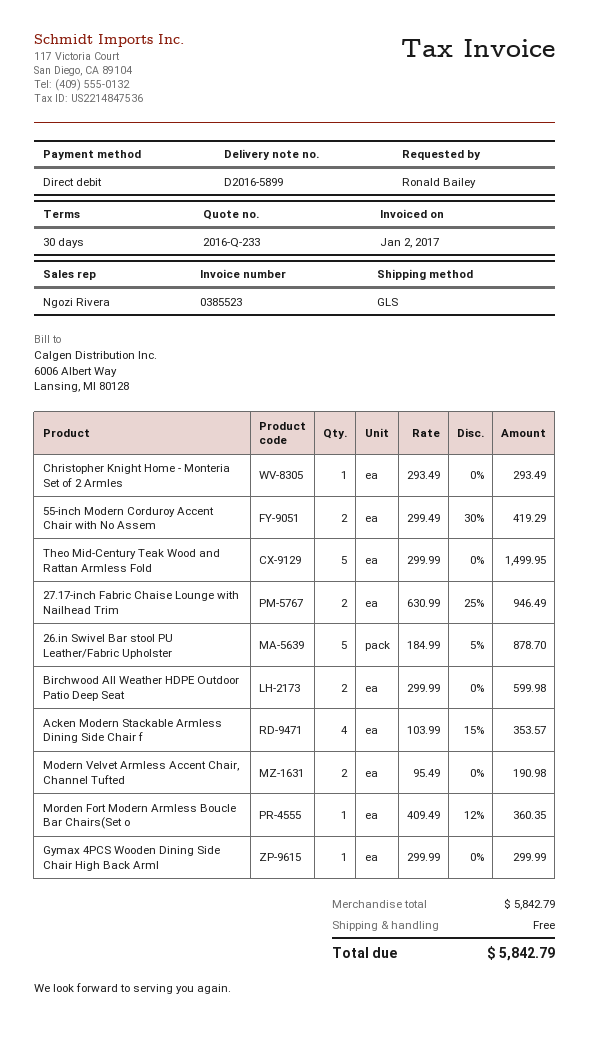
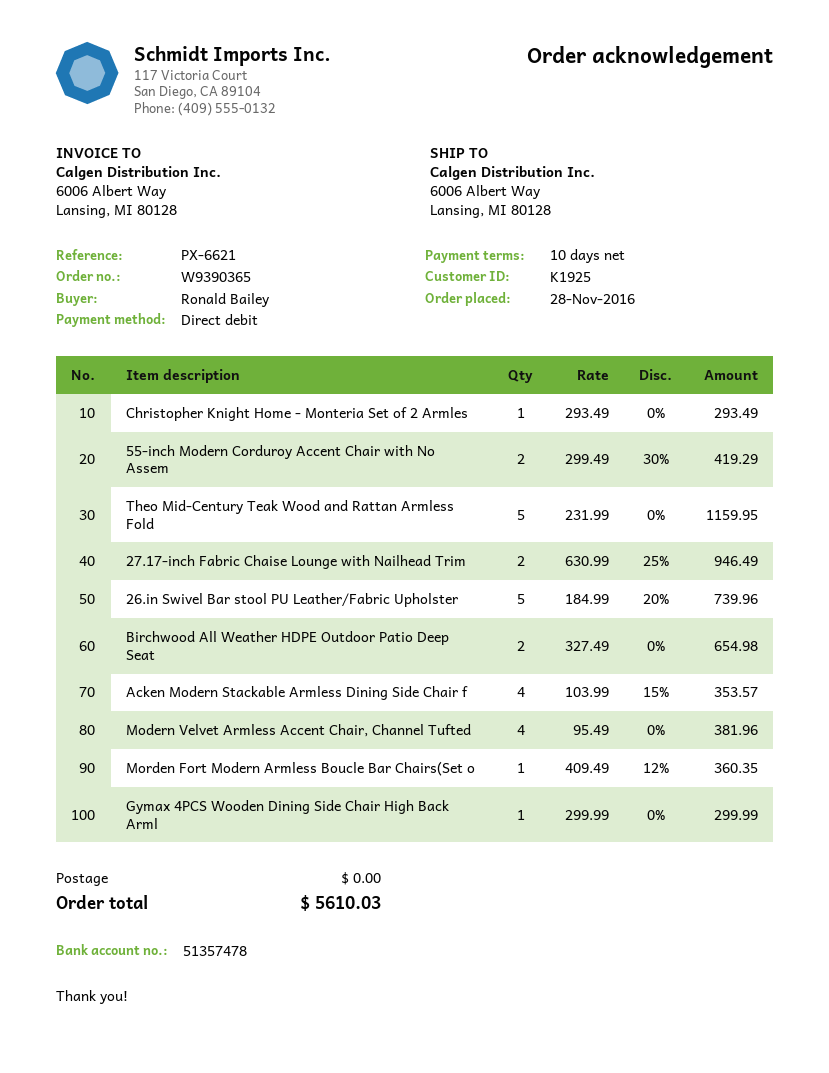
payment terms: 30 days -> 10 days
Theo Mid-Century Teak Wood and Rattan Armless Fold: 5 x 299.99 = 1499.95 -> 5 x 231.99 = 1159.95
26.in Swivel Bar stool PU Leather/Fabric Upholster: 5 x 184.99 - 5% = 878.70 -> 5 x 184.99 - 20% = 739.96
Birchwood All Weather HDPE Outdoor Patio Deep Seat: 2 x 299.99 = 599.98 -> 2 x 327.49 = 654.98
Modern Velvet Armless Accent Chair, Channel Tufted: 2 x 95.49 = 190.98 -> 4 x 95.49 = 381.96
total: 5842.79 -> 5610.03

